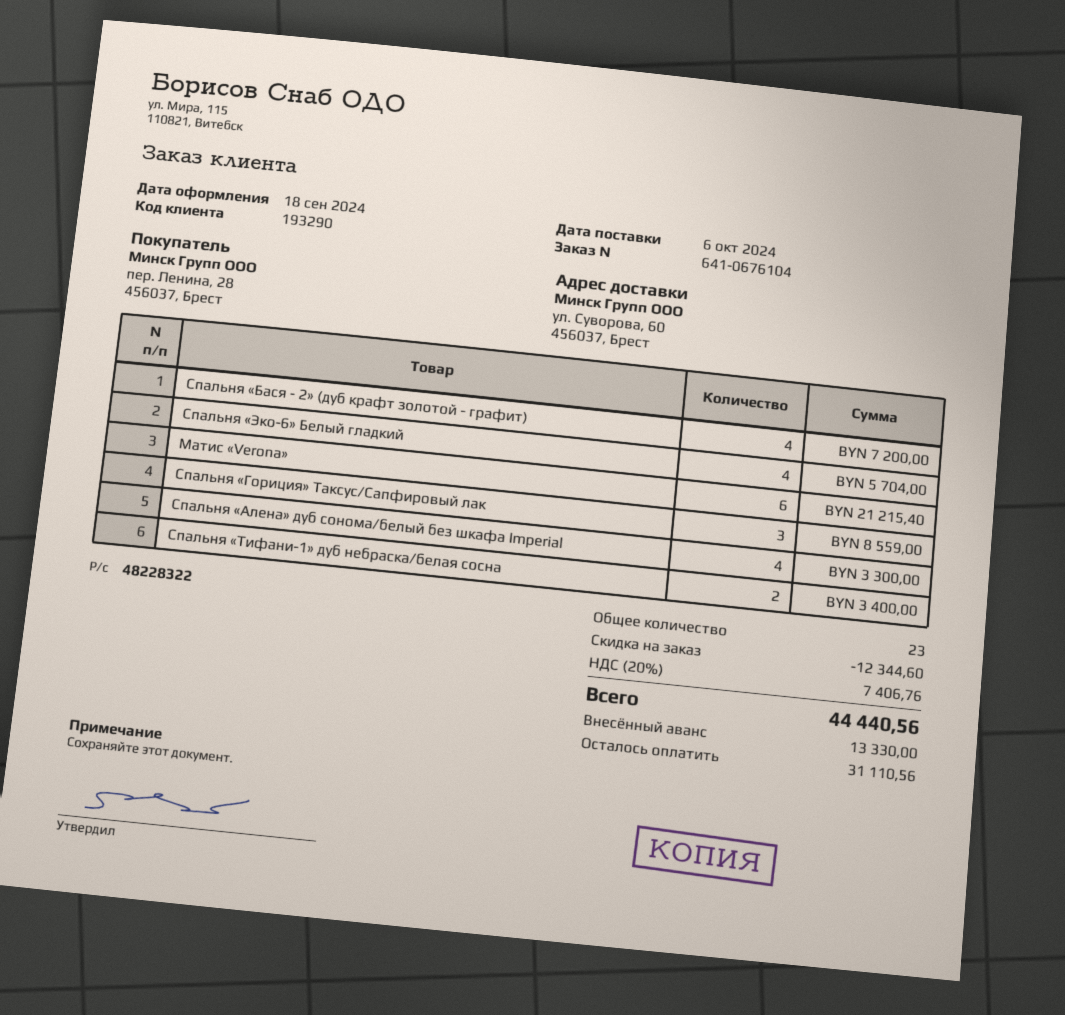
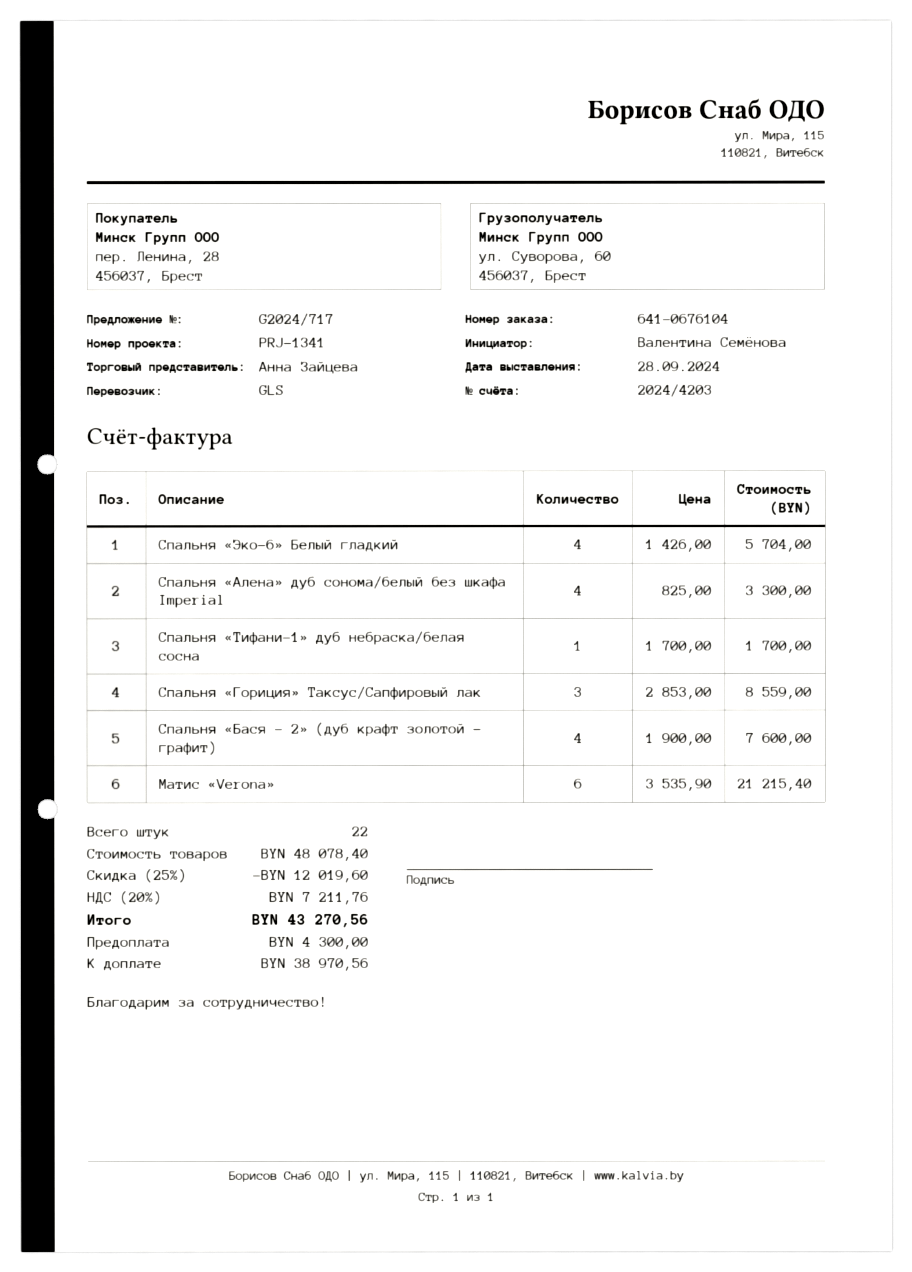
Спальня «Бася - 2» (дуб крафт золотой - графит): 4 for 7200.00 -> 4 for 7600.00
Спальня «Тифани-1» дуб небраска/белая сосна: 2 for 3400.00 -> 1 for 1700.00
total quantity: 23 -> 22
discount: 12344.60 -> 12019.60
tax: 20% = 7406.76 -> 20% = 7211.76
total: 44440.56 -> 43270.56
deposit: 13330.00 -> 4300.00
balance: 31110.56 -> 38970.56

